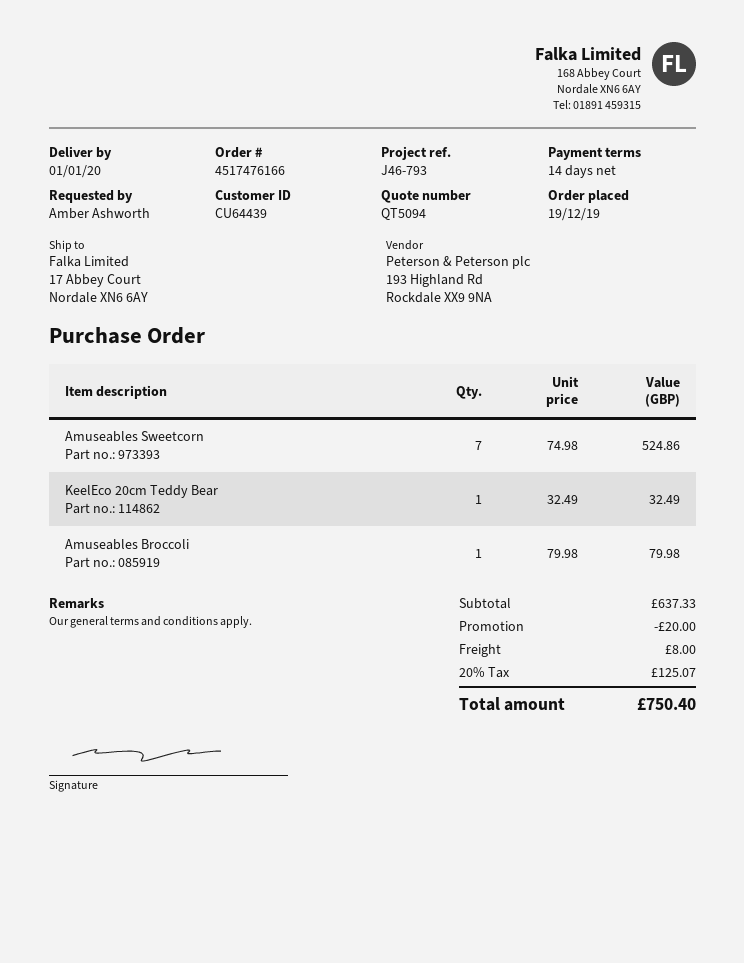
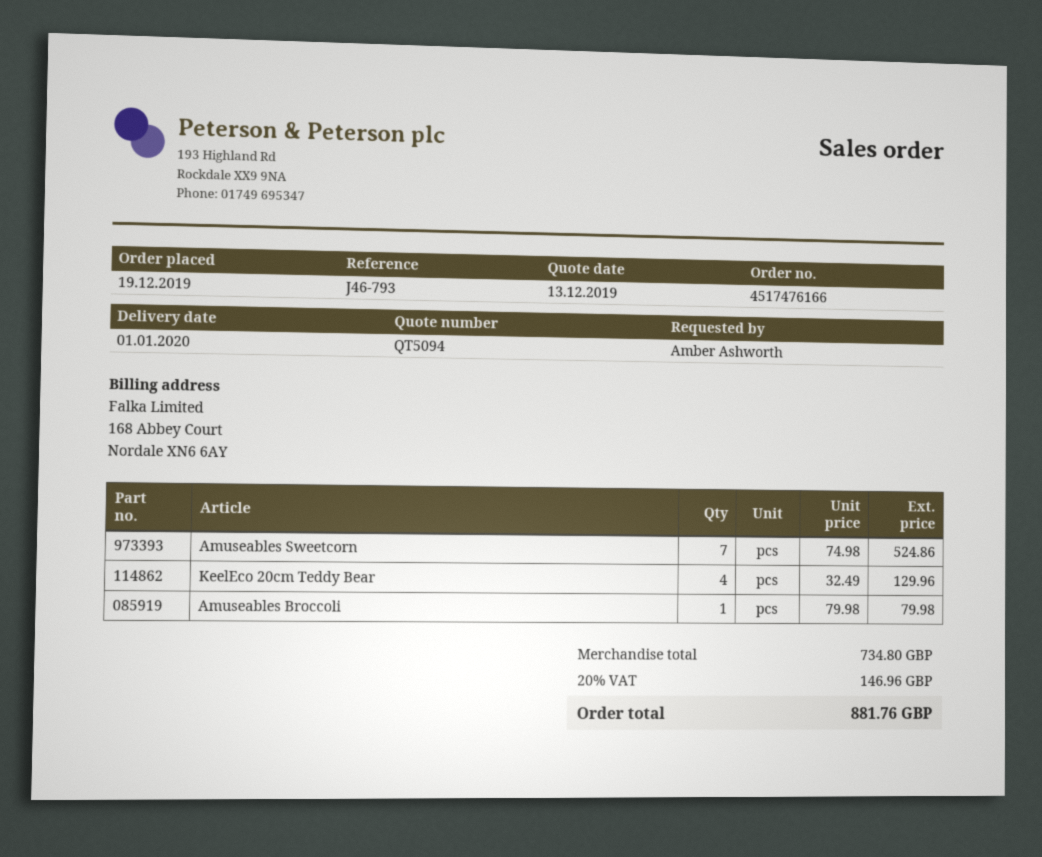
KeelEco 20cm Teddy Bear: 1 x 32.49 = 32.49 -> 4 x 32.49 = 129.96
subtotal: 637.33 -> 734.80
discount: 20.00 -> none
shipping: 8.00 -> none
tax: 20% = 125.07 -> 20% = 146.96
total: 750.40 -> 881.76

